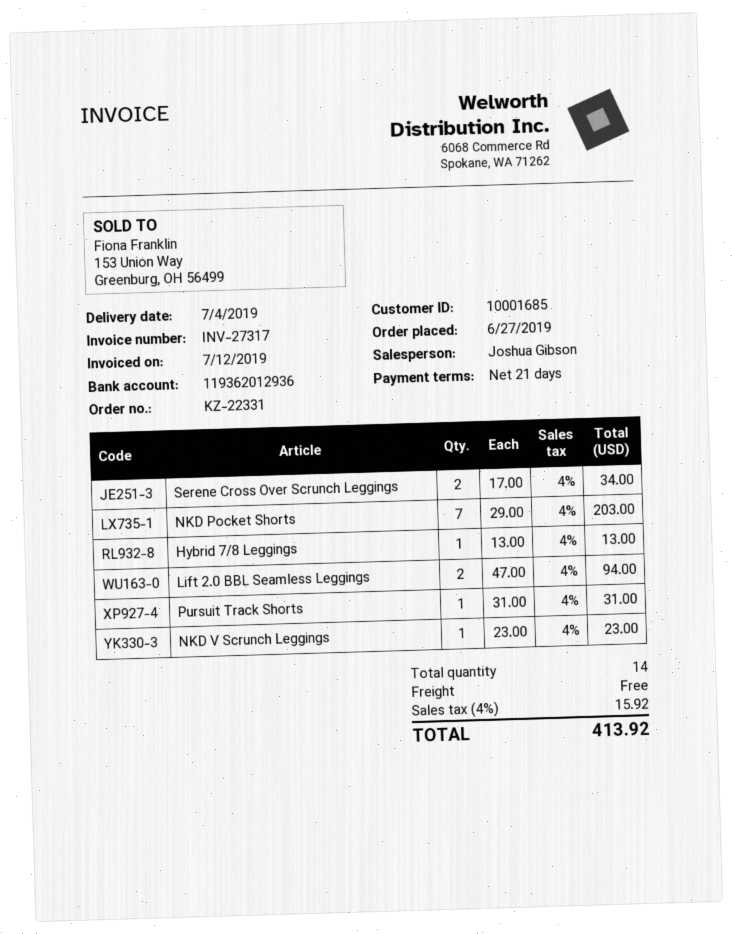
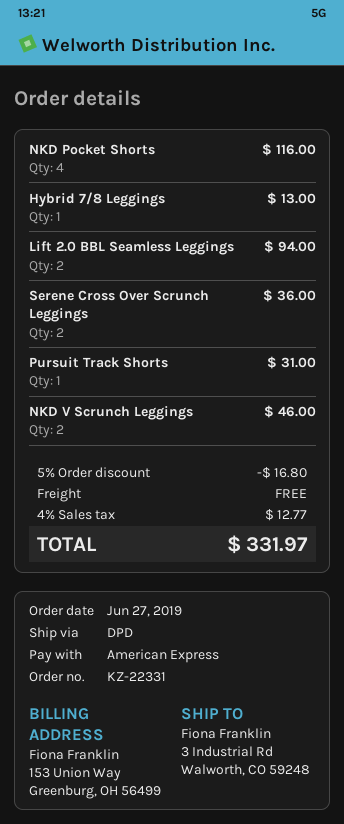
Serene Cross Over Scrunch Leggings: 2 for 34.00 -> 2 for 36.00
NKD Pocket Shorts: 7 for 203.00 -> 4 for 116.00
NKD V Scrunch Leggings: 1 for 23.00 -> 2 for 46.00
discount: none -> 5% = 16.80
tax: 4% = 15.92 -> 4% = 12.77
total: 413.92 -> 331.97

